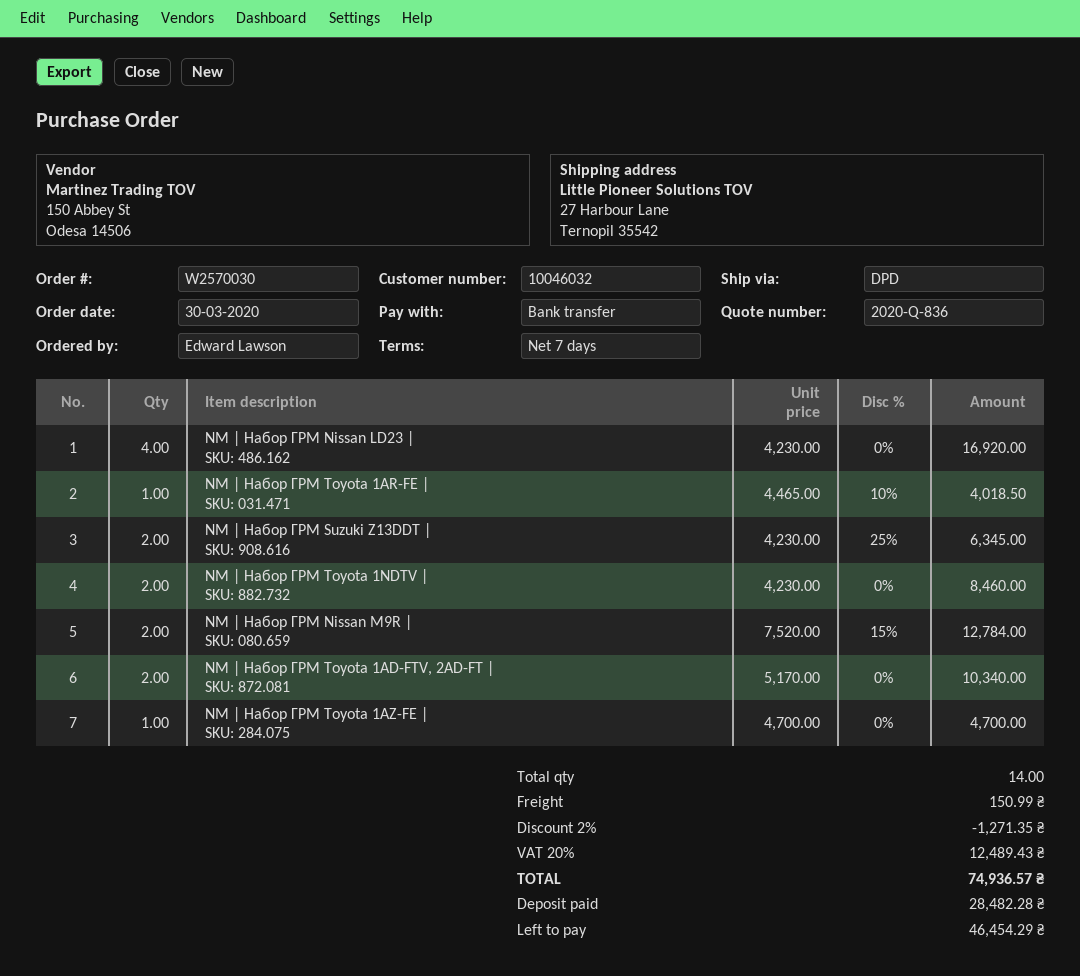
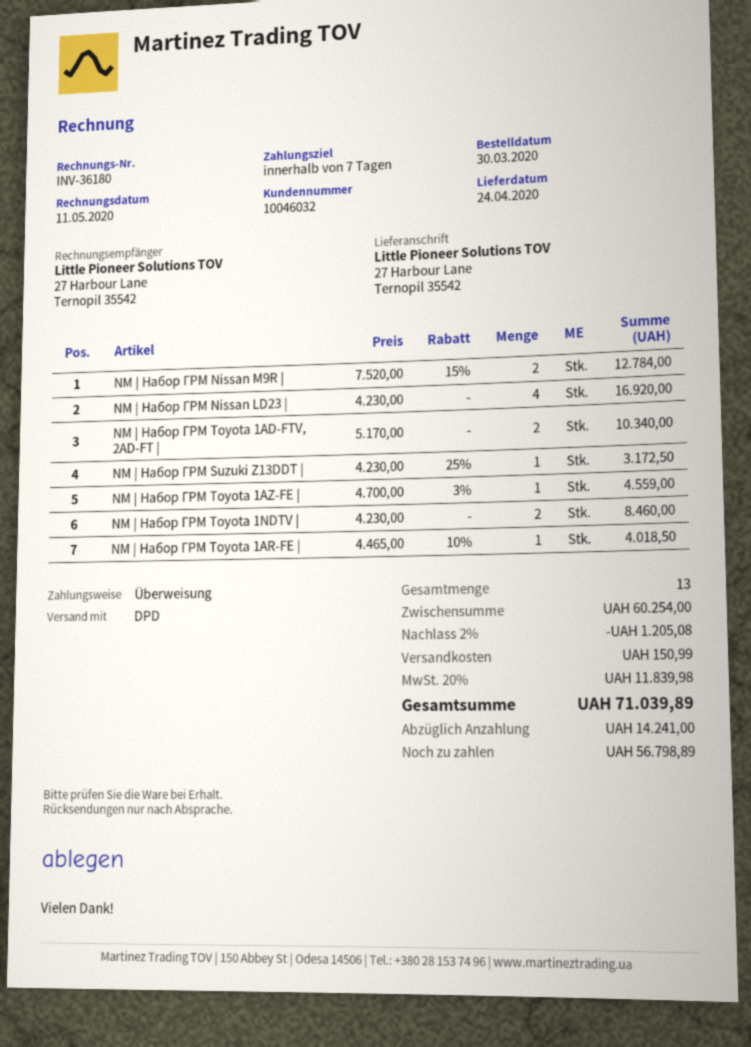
NM | Набор ГРМ Suzuki Z13DDT |: 2 x 4230.00 - 25% = 6345.00 -> 1 x 4230.00 - 25% = 3172.50
NM | Набор ГРМ Toyota 1AZ-FE |: 1 x 4700.00 = 4700.00 -> 1 x 4700.00 - 3% = 4559.00
total quantity: 14 -> 13
discount: 2% = 1271.35 -> 2% = 1205.08
tax: 20% = 12489.43 -> 20% = 11839.98
total: 74936.57 -> 71039.89
deposit: 28482.28 -> 14241.00
balance: 46454.29 -> 56798.89

